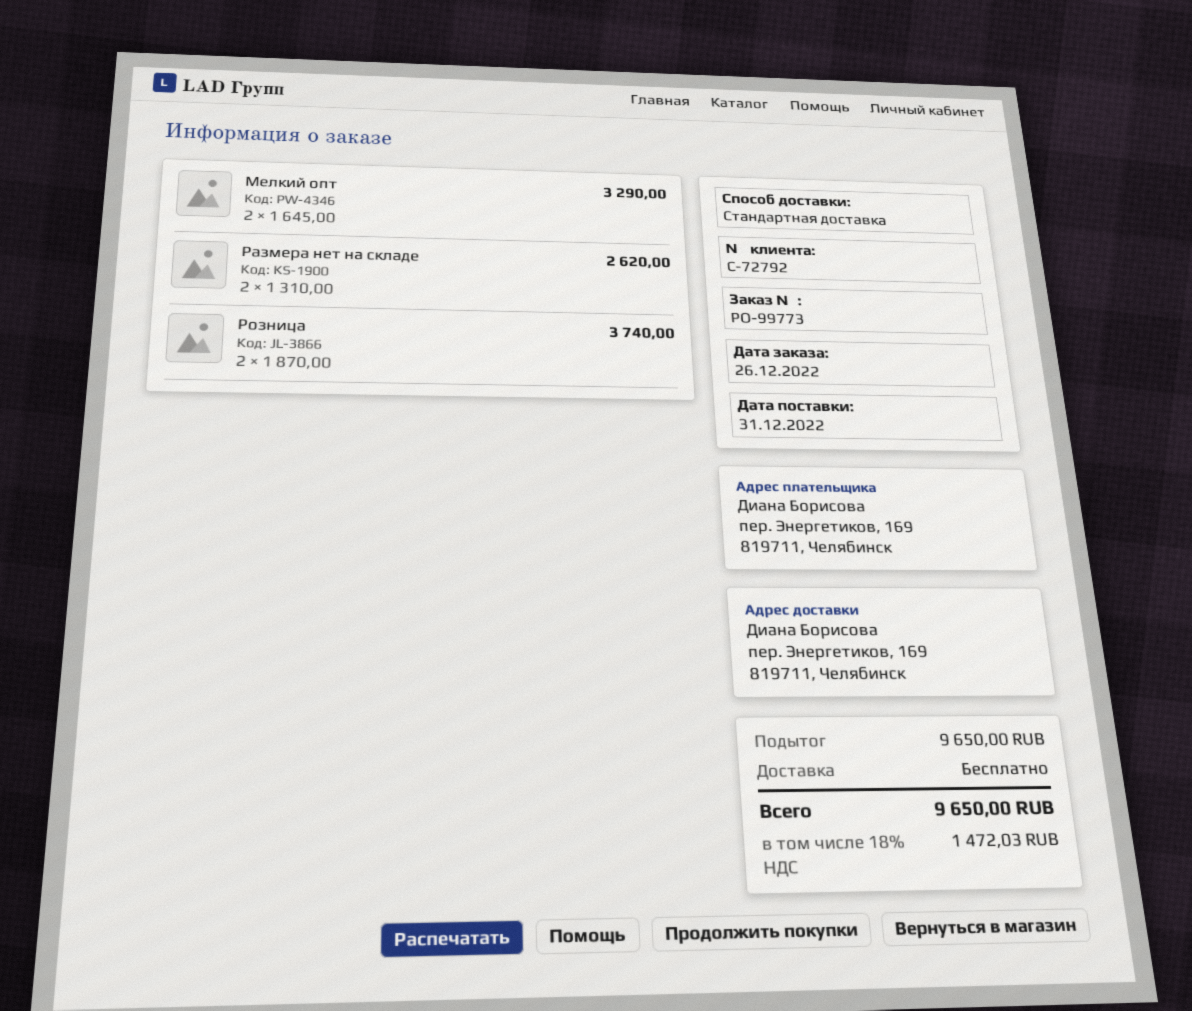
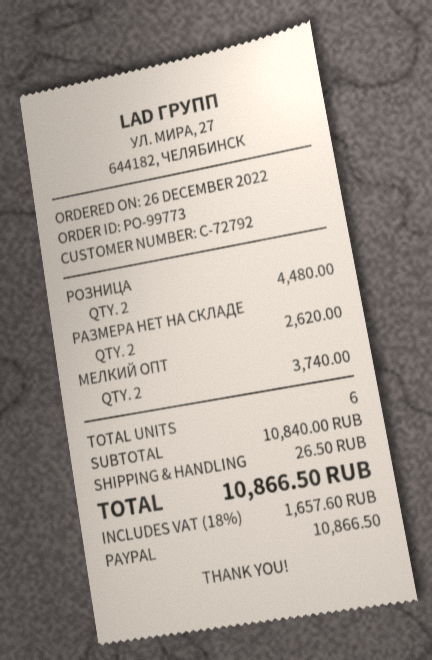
Мелкий опт: 2 for 3290.00 -> 2 for 3740.00
Розница: 2 for 3740.00 -> 2 for 4480.00
subtotal: 9650.00 -> 10840.00
shipping: 0.00 -> 26.50
tax: 18% = 1472.03 -> 18% = 1657.60
total: 9650.00 -> 10866.50

